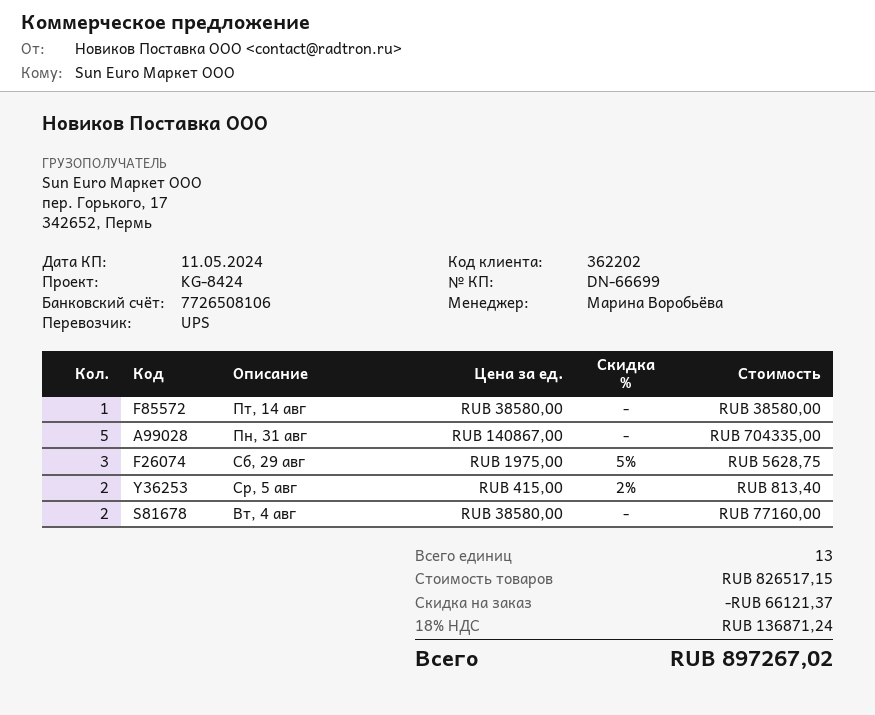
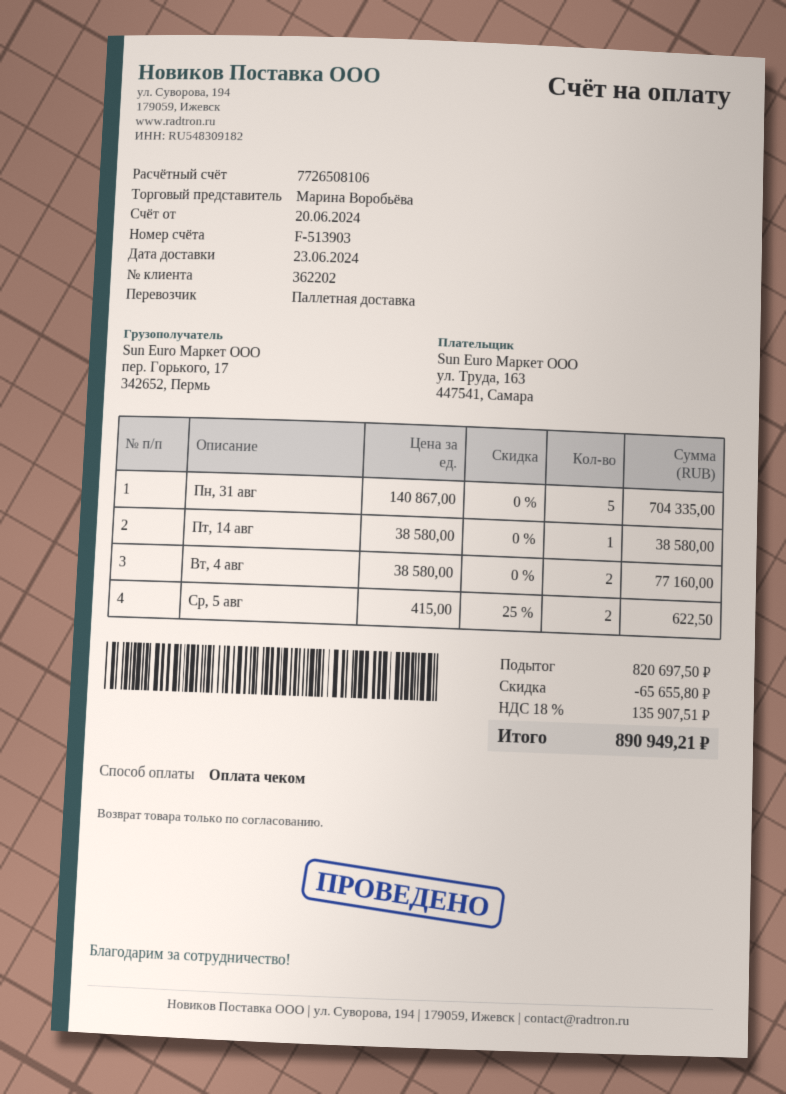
shipping method: UPS -> pallet freight
Сб, 29 авг: 3 x 1975.00 - 5% = 5628.75 -> none
Ср, 5 авг: 2 x 415.00 - 2% = 813.40 -> 2 x 415.00 - 25% = 622.50
subtotal: 826517.15 -> 820697.50
discount: 66121.37 -> 65655.80
tax: 18% = 136871.24 -> 18% = 135907.51
total: 897267.02 -> 890949.21

